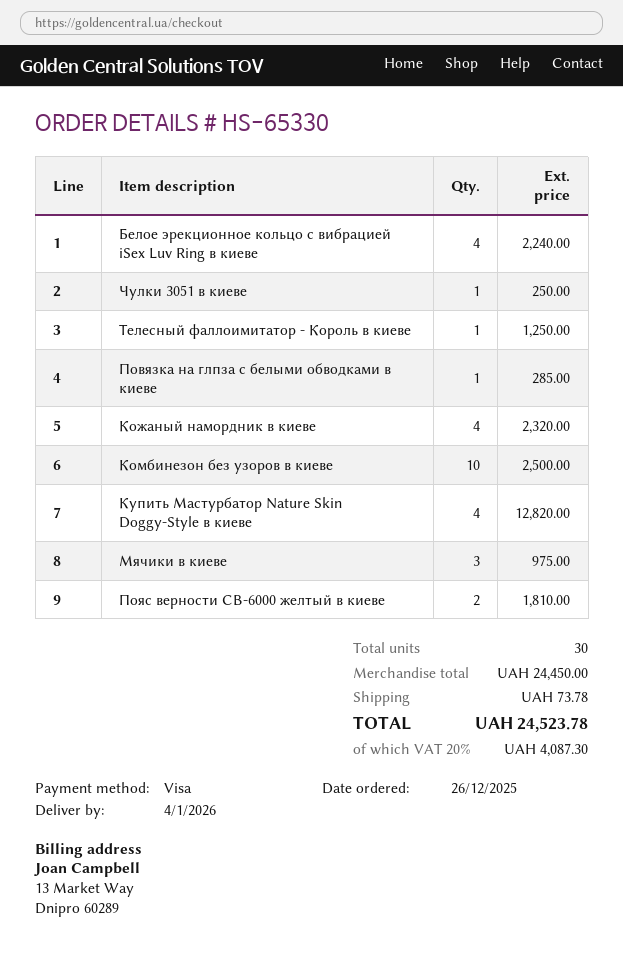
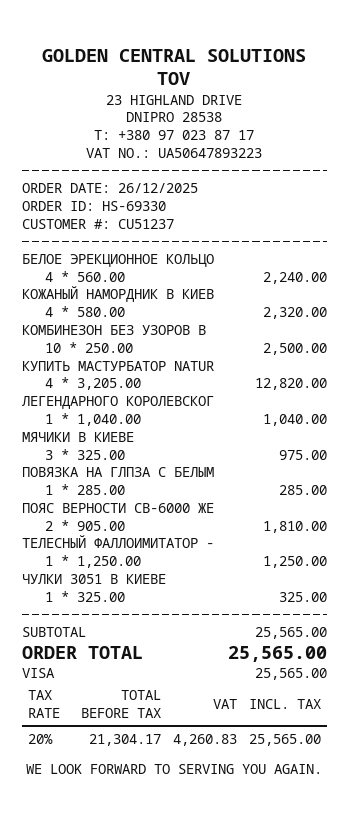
order number: HS-65330 -> HS-69330
Чулки 3051 в киеве: 1 for 250.00 -> 1 for 325.00
ЛЕГЕНДАРНОГО КОРОЛЕВСКОГ: none -> 1 for 1040.00
subtotal: 24450.00 -> 25565.00
shipping: 73.78 -> none
tax: 20% = 4087.30 -> 20% = 4260.83
total: 24523.78 -> 25565.00

